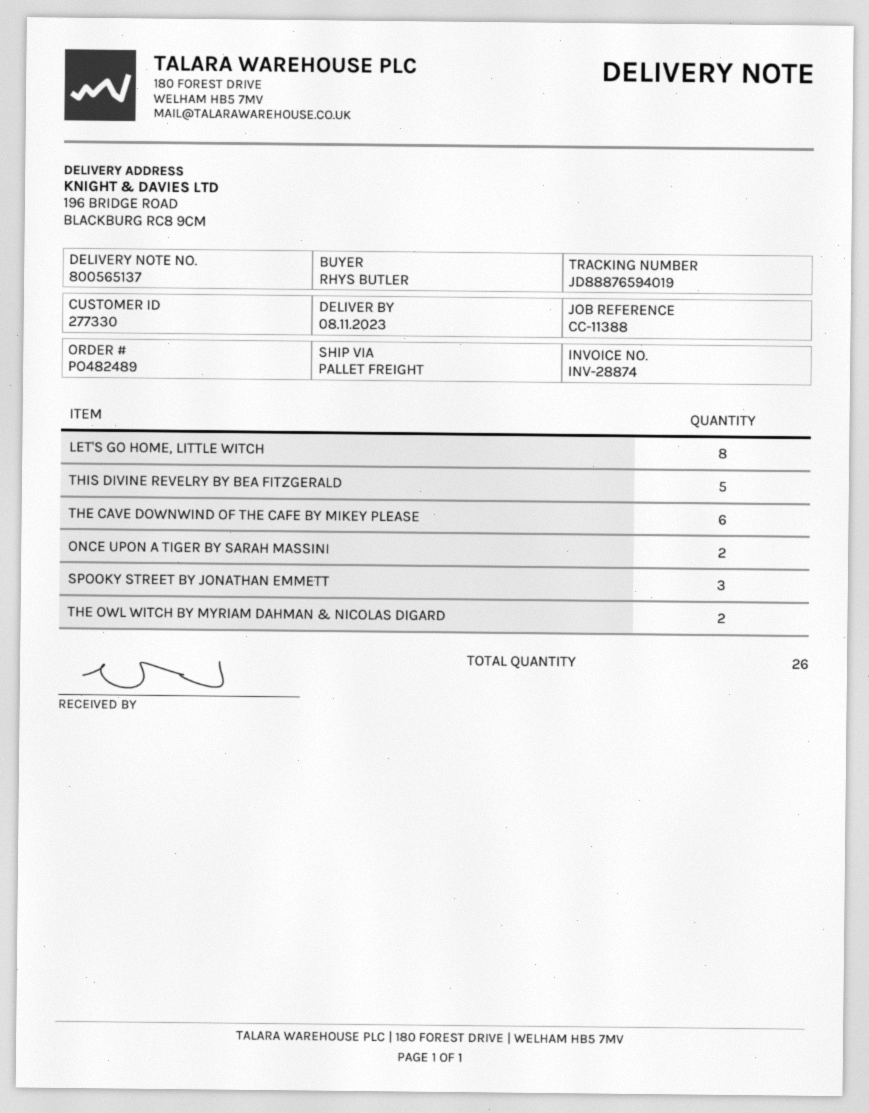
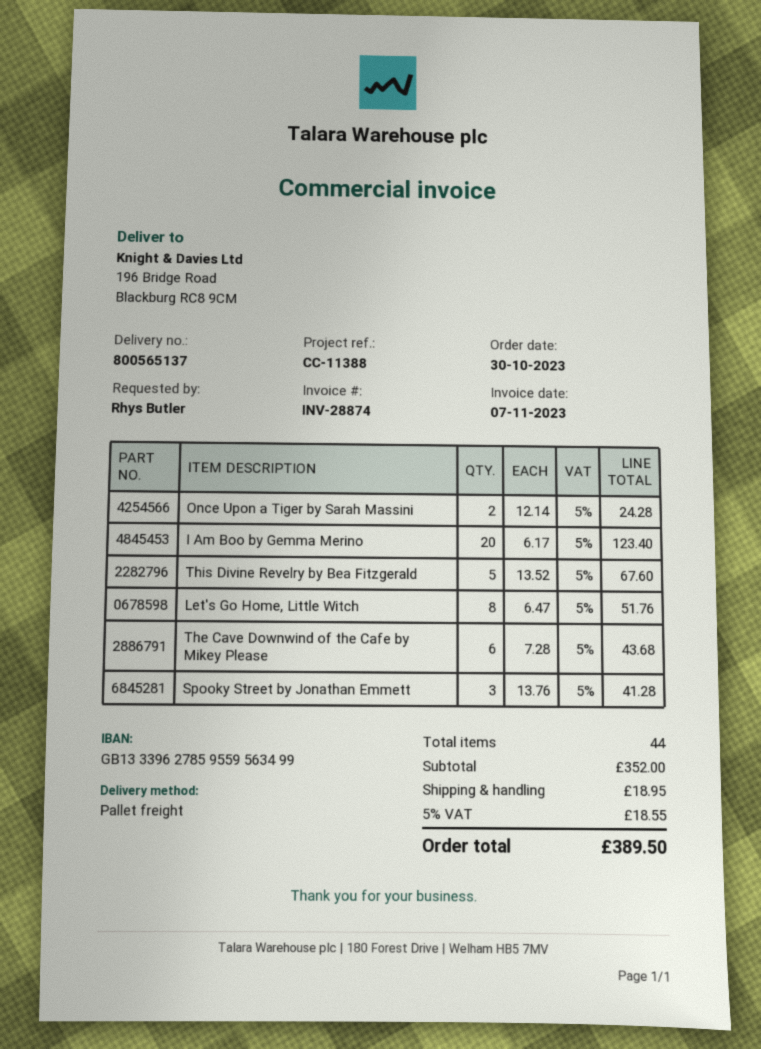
THE OWL WITCH BY MYRIAM DAHMAN & NICOLAS DIGARD: 2 -> none
I Am Boo by Gemma Merino: none -> 20
total quantity: 26 -> 44

